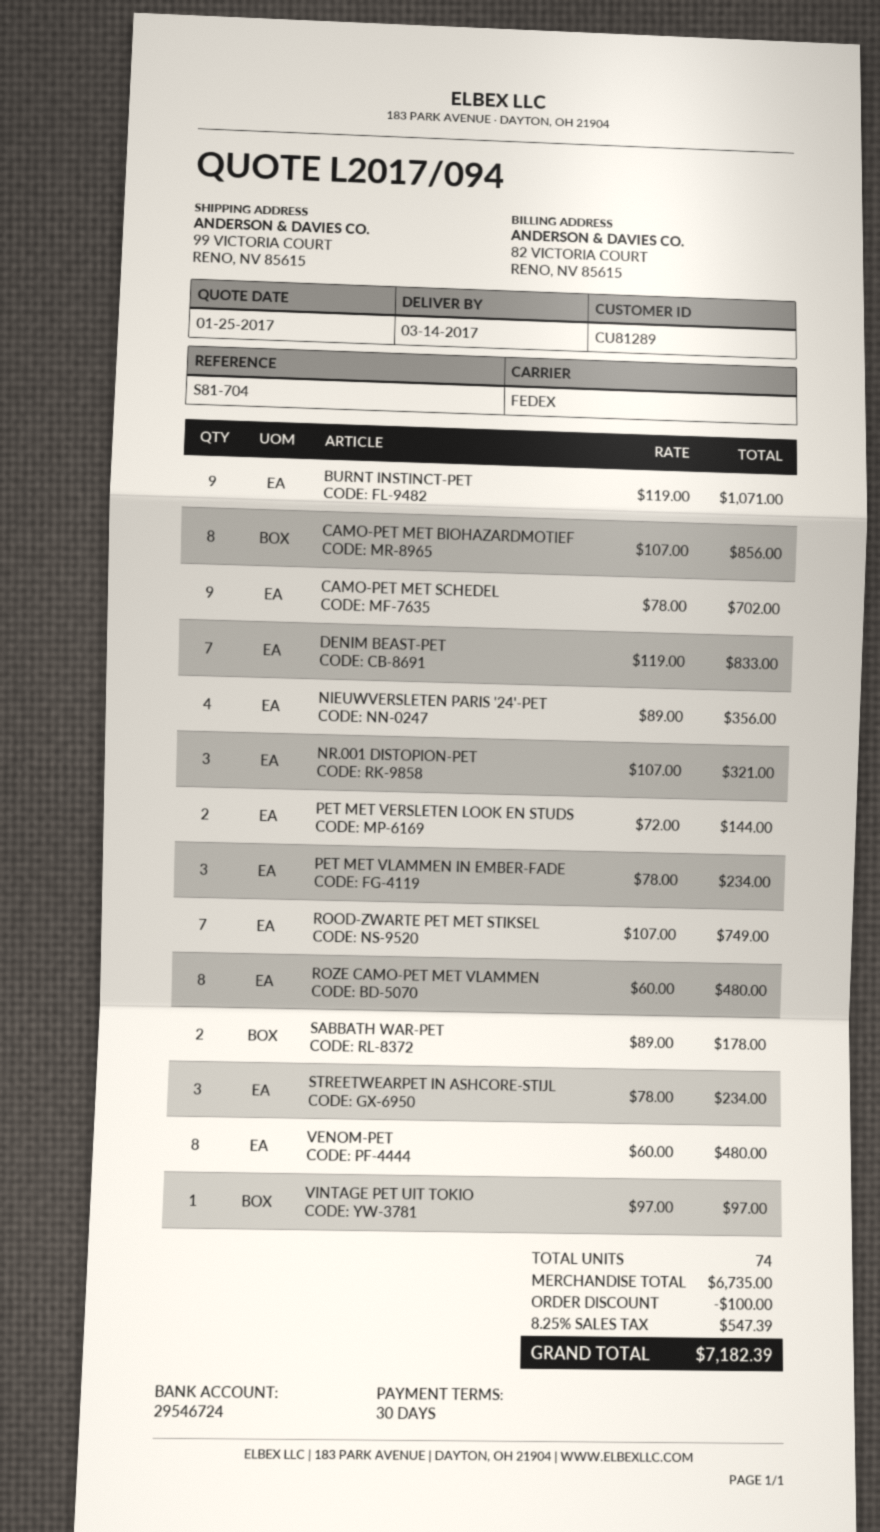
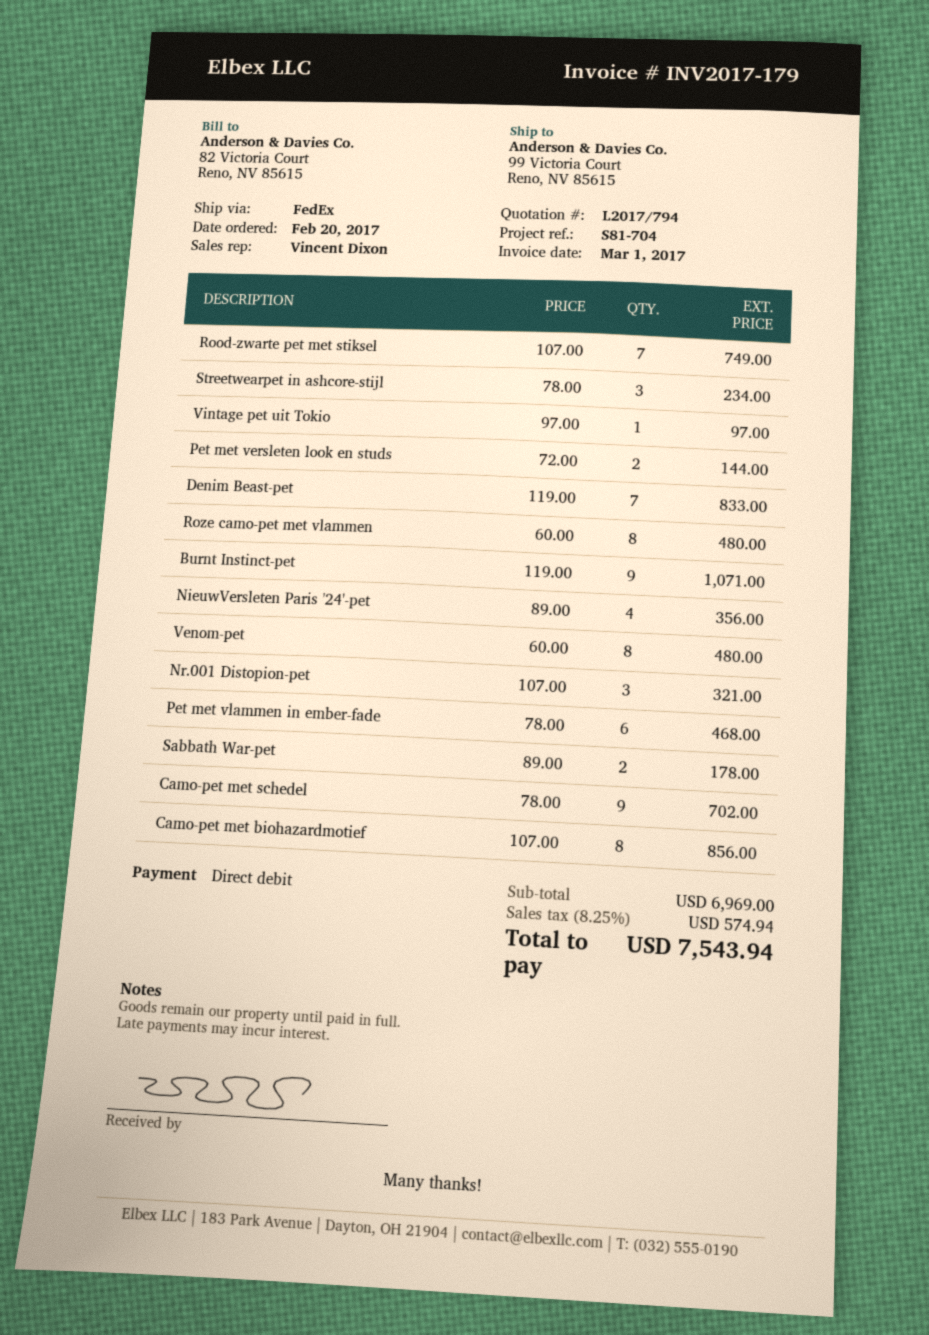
quote number: L2017/094 -> L2017/794
PET MET VLAMMEN IN EMBER-FADE: 3 x 78.00 = 234.00 -> 6 x 78.00 = 468.00
subtotal: 6735.00 -> 6969.00
discount: 100.00 -> none
tax: 8.25% = 547.39 -> 8.25% = 574.94
total: 7182.39 -> 7543.94

